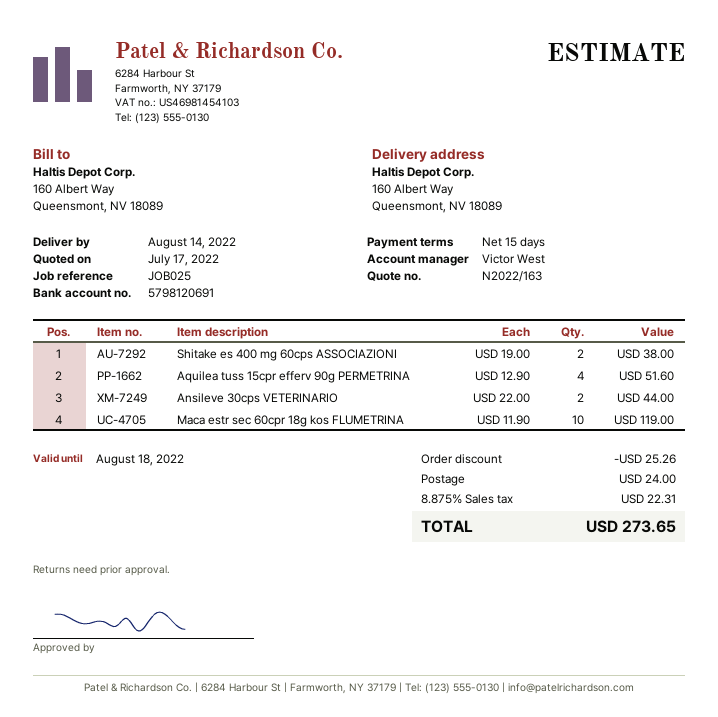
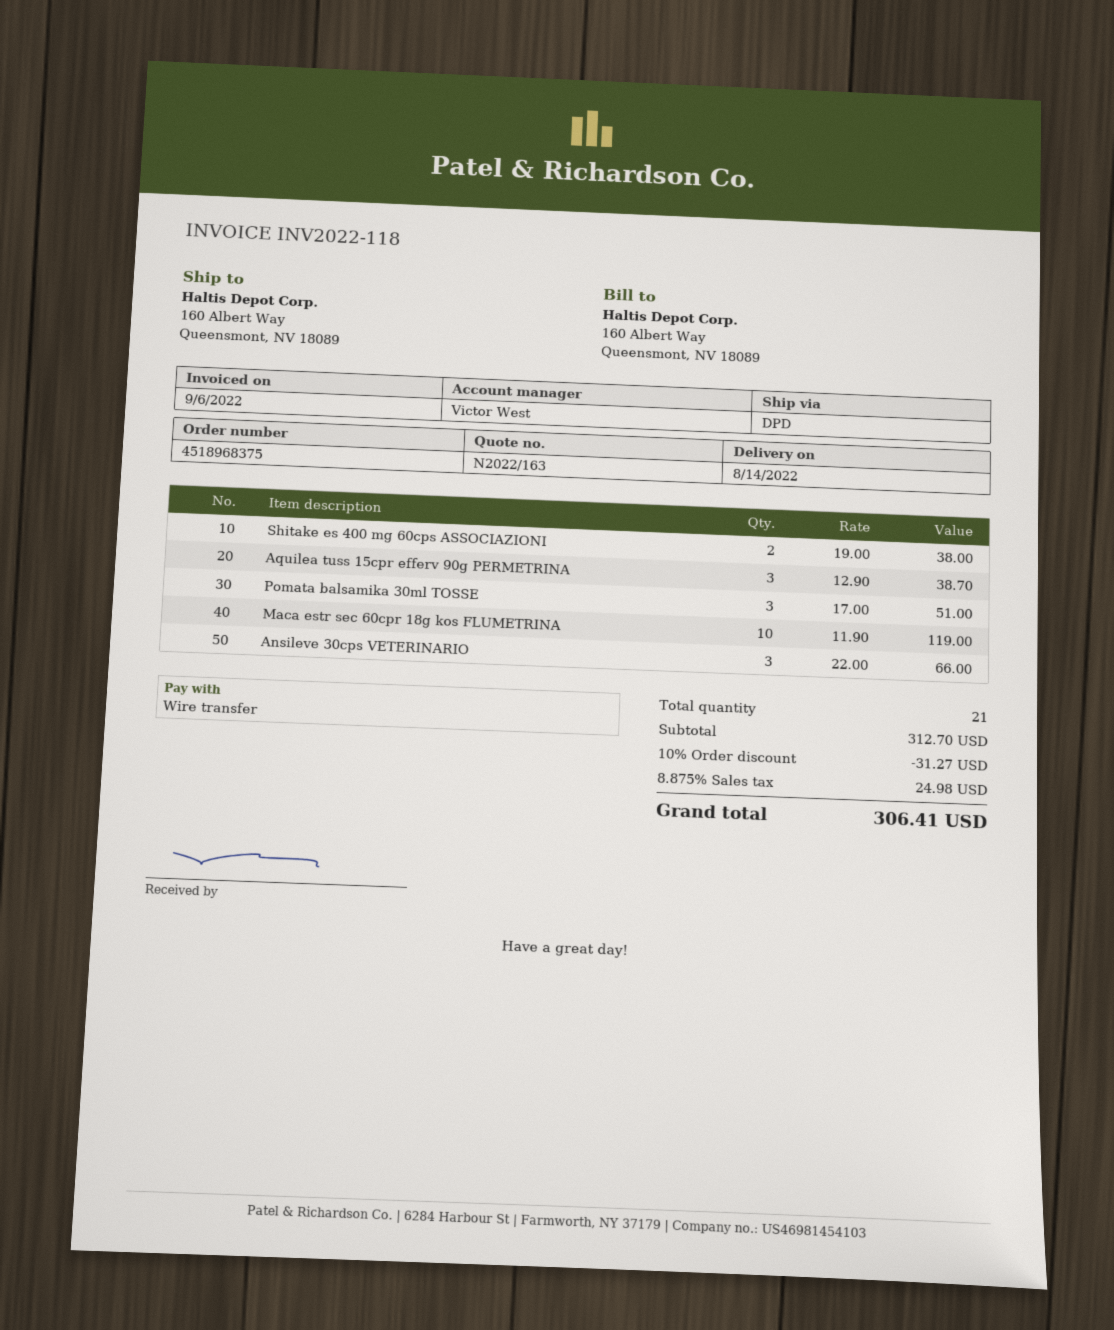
Aquilea tuss 15cpr efferv 90g PERMETRINA: 4 x 12.90 = 51.60 -> 3 x 12.90 = 38.70
Ansileve 30cps VETERINARIO: 2 x 22.00 = 44.00 -> 3 x 22.00 = 66.00
Pomata balsamika 30ml TOSSE: none -> 3 x 17.00 = 51.00
discount: 25.26 -> 31.27
shipping: 24.00 -> none
tax: 8.875% = 22.31 -> 8.875% = 24.98
total: 273.65 -> 306.41

